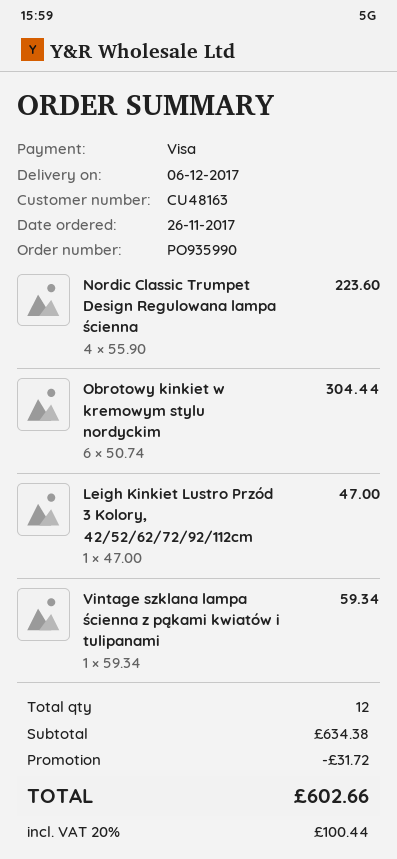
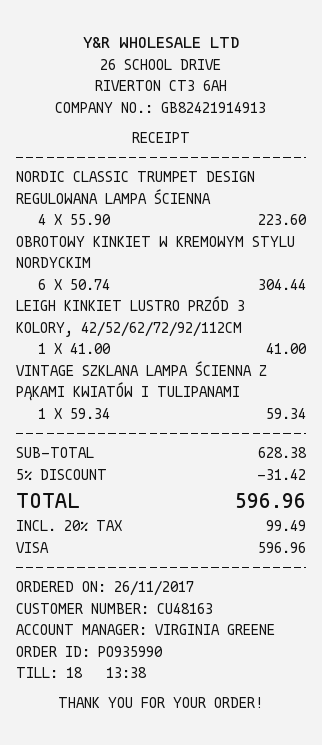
Leigh Kinkiet Lustro Przód 3 Kolory, 42/52/62/72/92/112cm: 1 x 47.00 = 47.00 -> 1 x 41.00 = 41.00
subtotal: 634.38 -> 628.38
discount: 31.72 -> 31.42
tax: 20% = 100.44 -> 20% = 99.49
total: 602.66 -> 596.96

